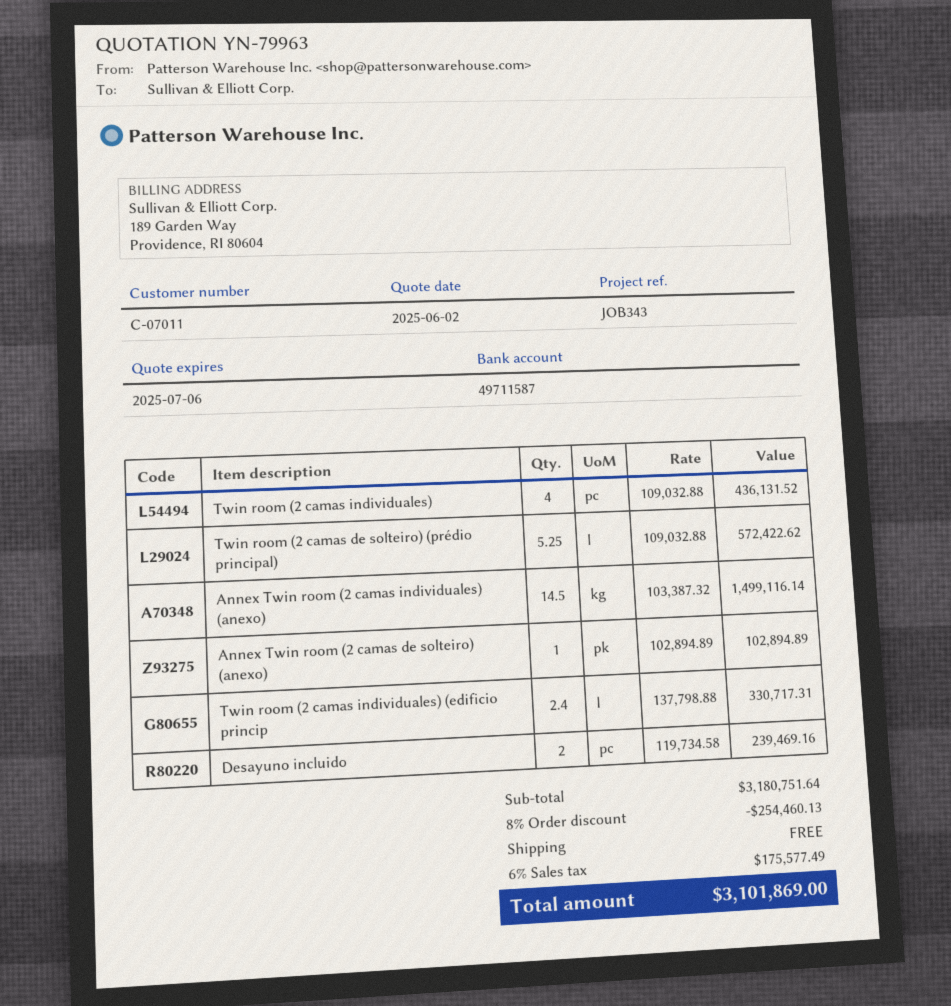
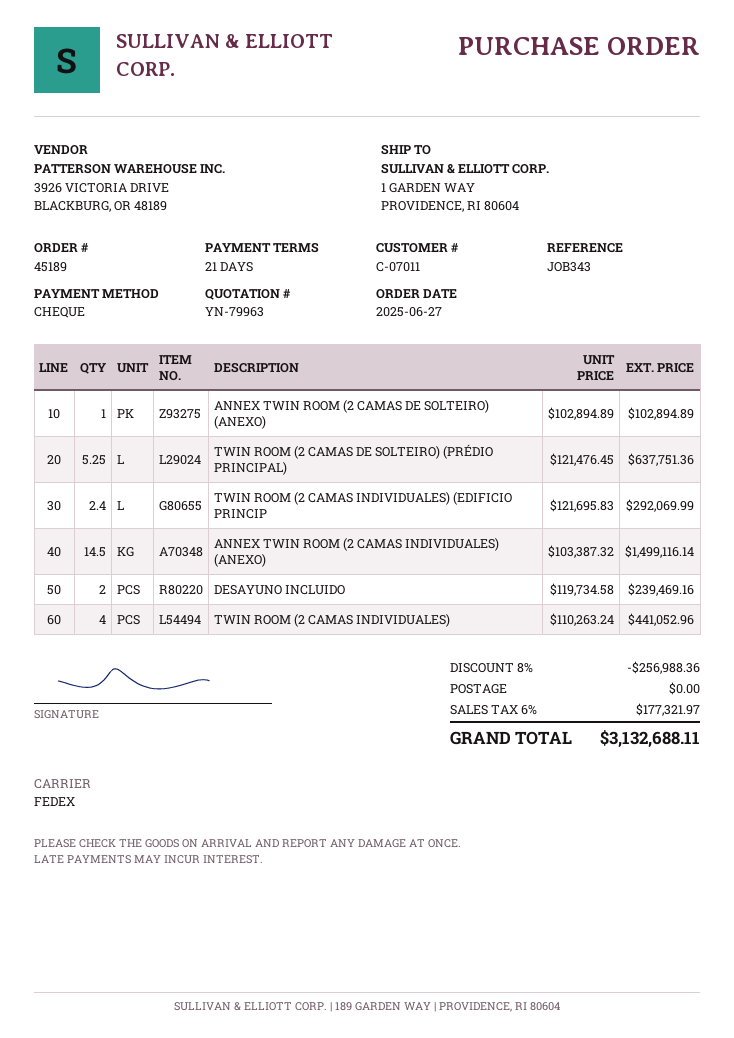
Twin room (2 camas individuales): 4 x 109032.88 = 436131.52 -> 4 x 110263.24 = 441052.96
Twin room (2 camas de solteiro) (prédio principal): 5.25 x 109032.88 = 572422.62 -> 5.25 x 121476.45 = 637751.36
Twin room (2 camas individuales) (edificio princip: 2.4 x 137798.88 = 330717.31 -> 2.4 x 121695.83 = 292069.99
discount: 8% = 254460.13 -> 8% = 256988.36
tax: 6% = 175577.49 -> 6% = 177321.97
total: 3101869.00 -> 3132688.11

